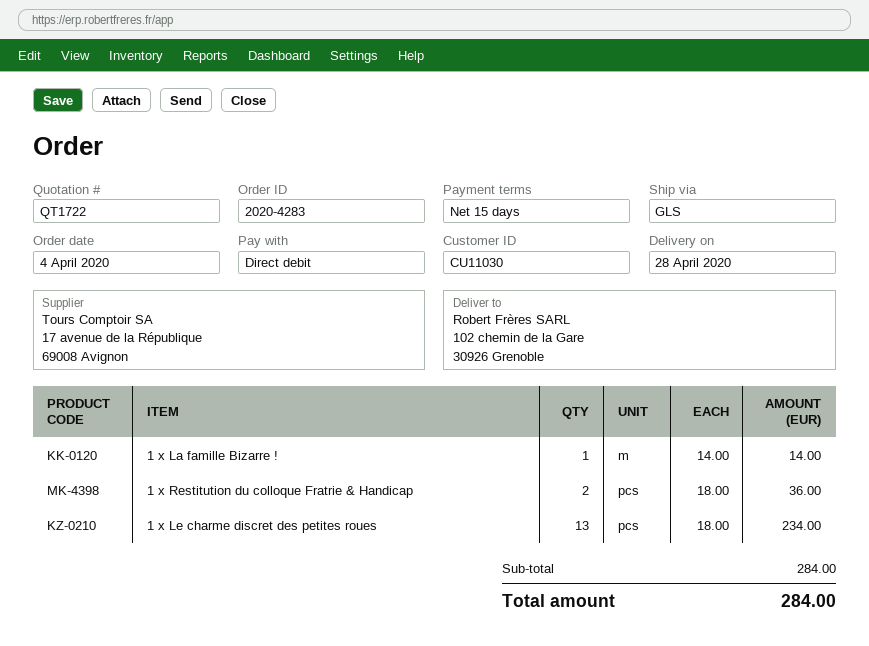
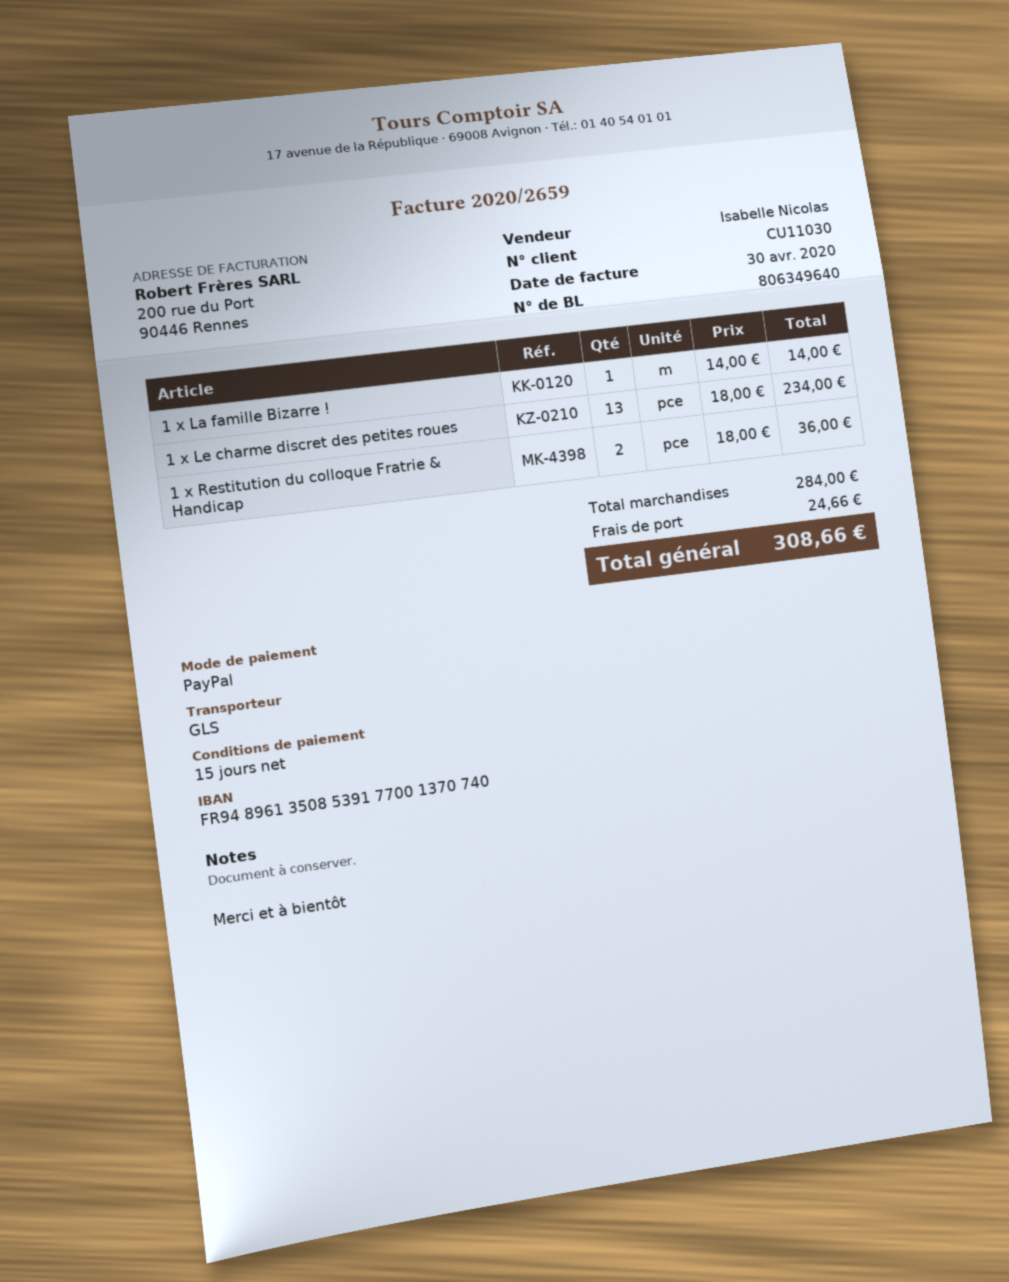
payment method: direct debit -> PayPal
shipping: none -> 24.66
total: 284.00 -> 308.66

